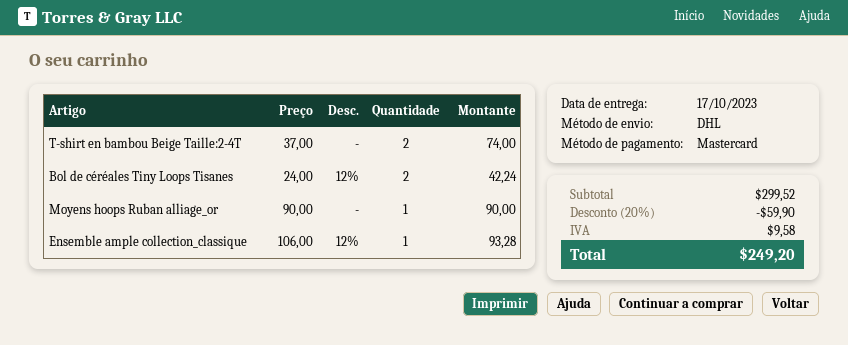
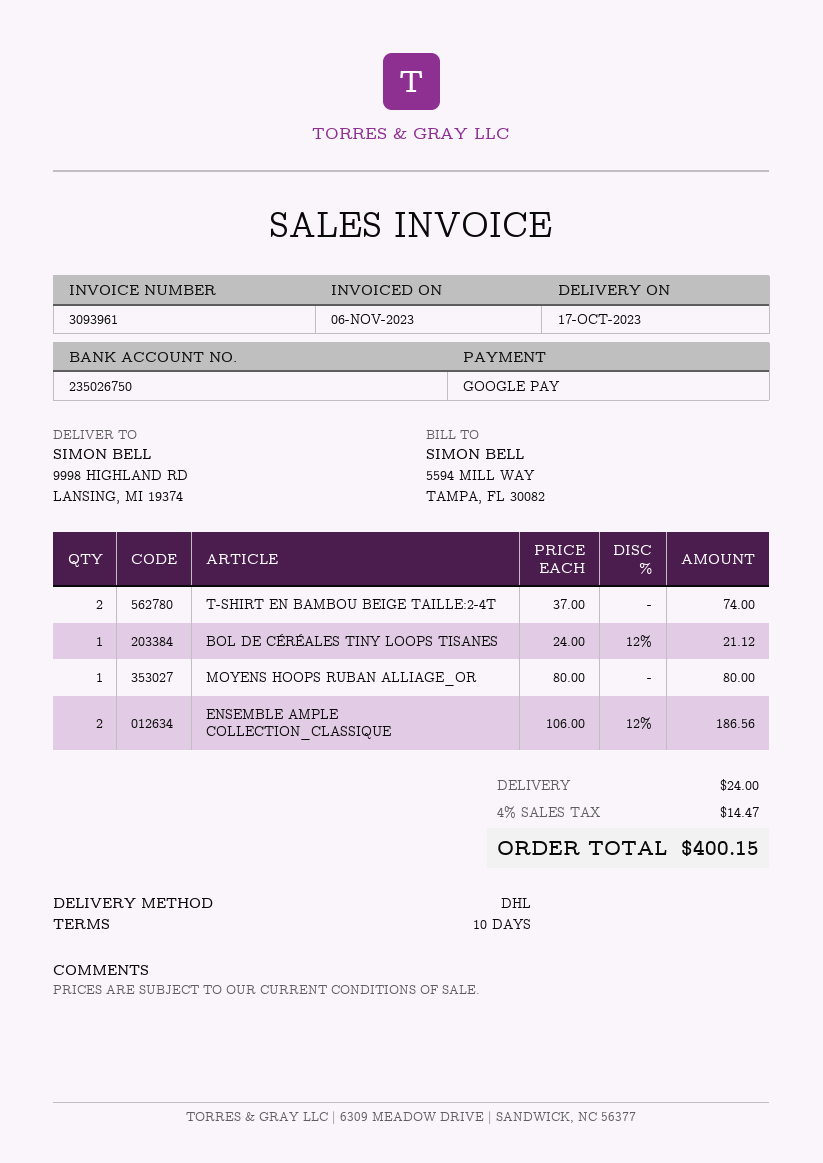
payment method: Mastercard -> Google Pay
Bol de céréales Tiny Loops Tisanes: 2 x 24.00 - 12% = 42.24 -> 1 x 24.00 - 12% = 21.12
Moyens hoops Ruban alliage_or: 1 x 90.00 = 90.00 -> 1 x 80.00 = 80.00
Ensemble ample collection_classique: 1 x 106.00 - 12% = 93.28 -> 2 x 106.00 - 12% = 186.56
discount: 20% = 59.90 -> none
shipping: none -> 24.00
tax: 9.58 -> 14.47
total: 249.20 -> 400.15

